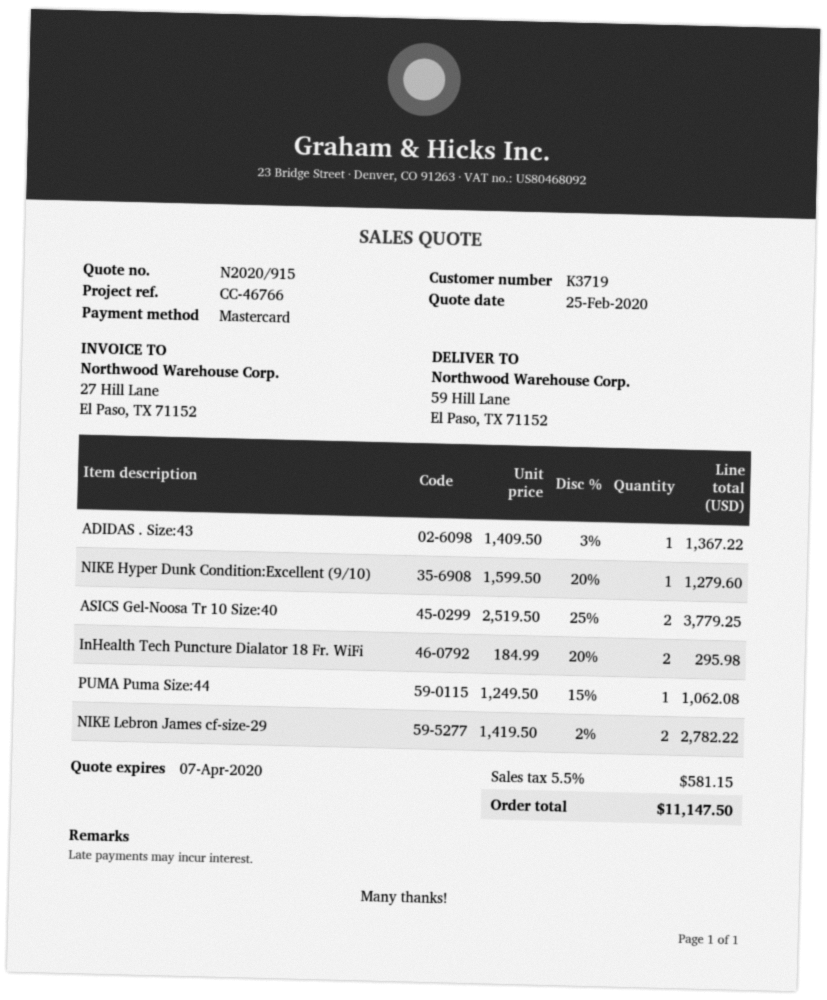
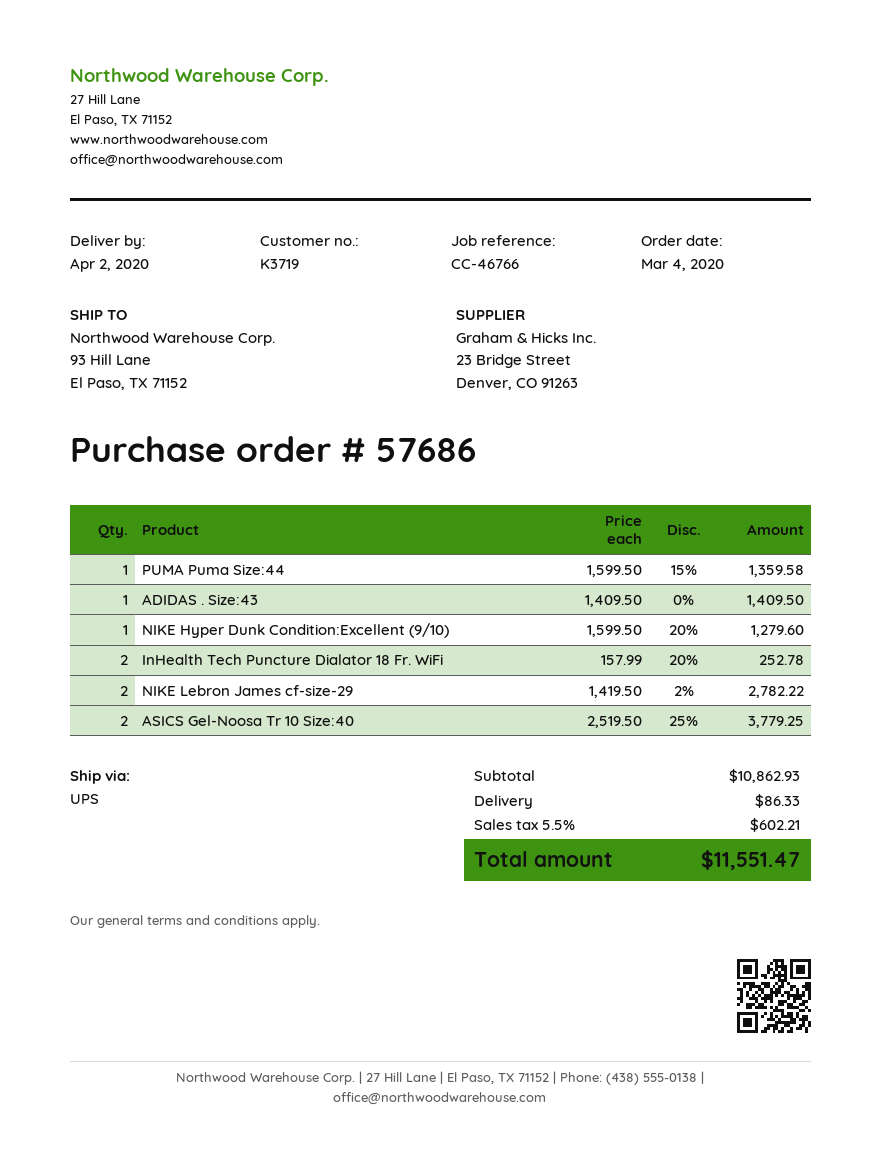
ship to: 59 Hill Lane, El Paso, TX 71152 -> 93 Hill Lane, El Paso, TX 71152
ADIDAS . Size:43: 1 x 1409.50 - 3% = 1367.22 -> 1 x 1409.50 = 1409.50
InHealth Tech Puncture Dialator 18 Fr. WiFi: 2 x 184.99 - 20% = 295.98 -> 2 x 157.99 - 20% = 252.78
PUMA Puma Size:44: 1 x 1249.50 - 15% = 1062.08 -> 1 x 1599.50 - 15% = 1359.58
shipping: none -> 86.33
tax: 5.5% = 581.15 -> 5.5% = 602.21
total: 11147.50 -> 11551.47

